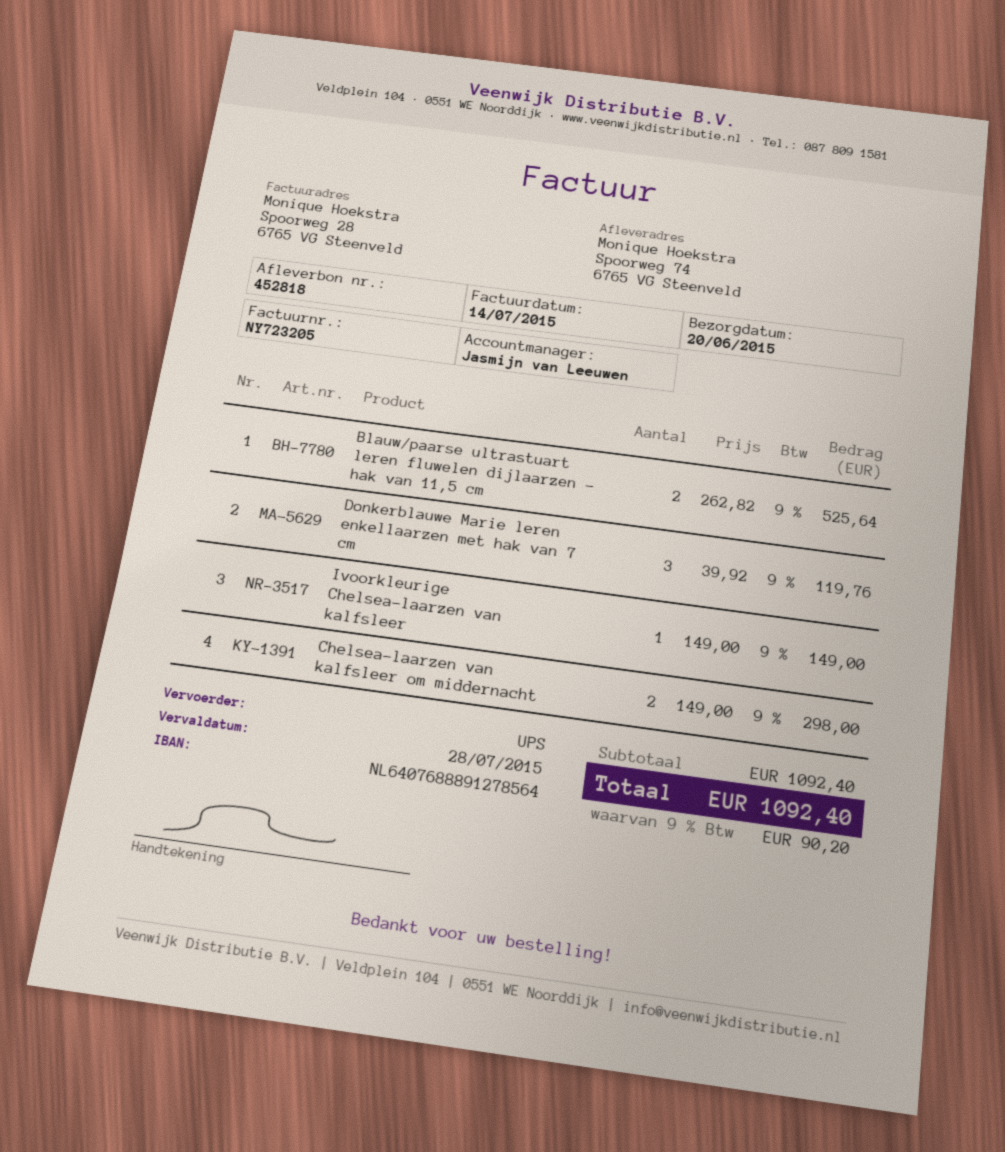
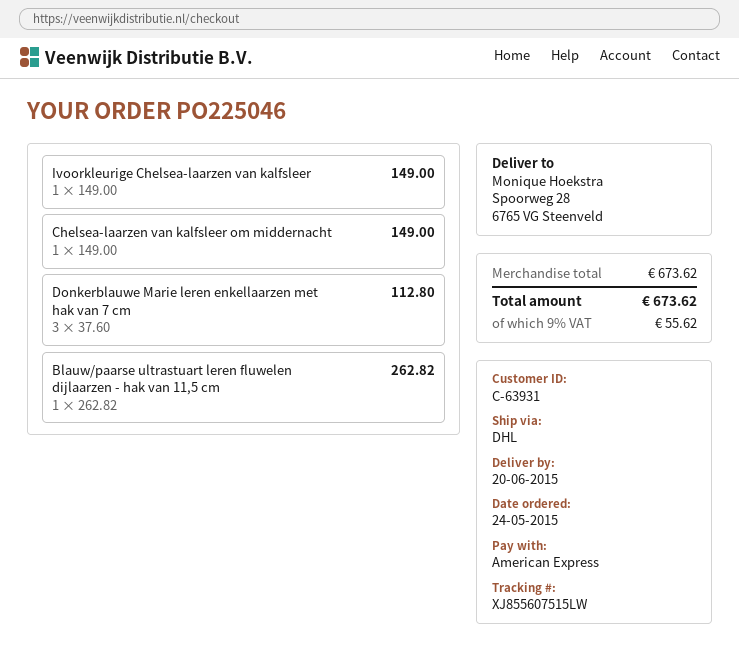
shipping method: UPS -> DHL
ship to: Spoorweg 74, 6765 VG Steenveld -> Spoorweg 28, 6765 VG Steenveld
Blauw/paarse ultrastuart leren fluwelen dijlaarzen - hak van 11,5 cm: 2 x 262.82 = 525.64 -> 1 x 262.82 = 262.82
Donkerblauwe Marie leren enkellaarzen met hak van 7 cm: 3 x 39.92 = 119.76 -> 3 x 37.60 = 112.80
Chelsea-laarzen van kalfsleer om middernacht: 2 x 149.00 = 298.00 -> 1 x 149.00 = 149.00
subtotal: 1092.40 -> 673.62
tax: 9% = 90.20 -> 9% = 55.62
total: 1092.40 -> 673.62

